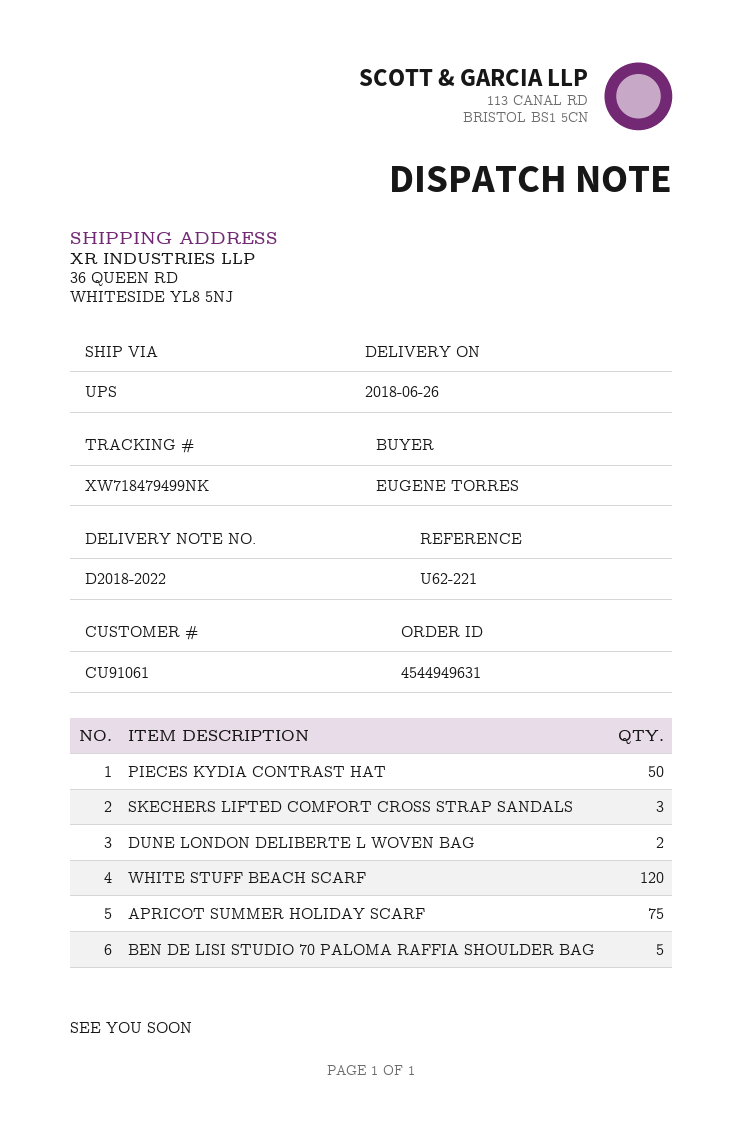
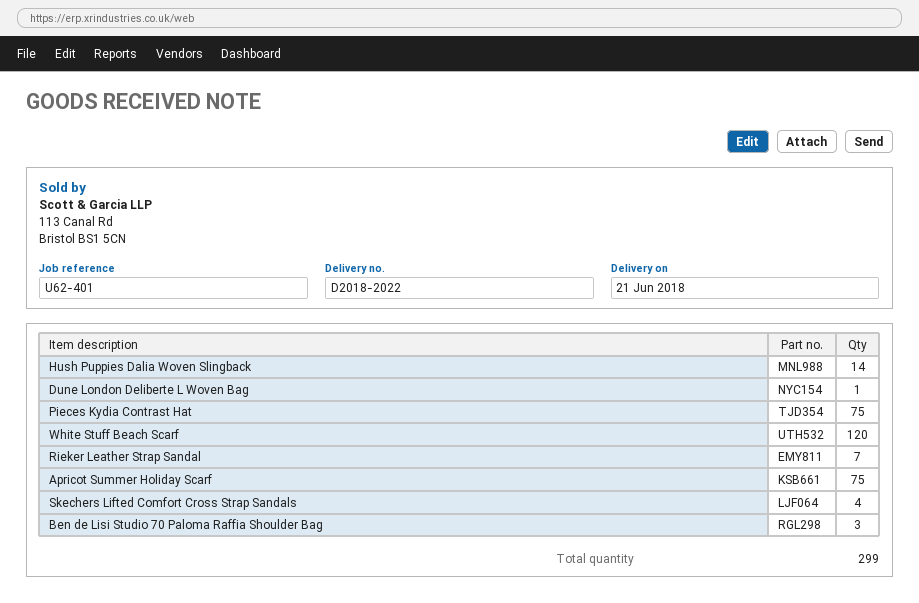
delivery date: 2018-06-26 -> 2018-06-21
reference: U62-221 -> U62-401
PIECES KYDIA CONTRAST HAT: 50 -> 75
SKECHERS LIFTED COMFORT CROSS STRAP SANDALS: 3 -> 4
DUNE LONDON DELIBERTE L WOVEN BAG: 2 -> 1
BEN DE LISI STUDIO 70 PALOMA RAFFIA SHOULDER BAG: 5 -> 3
Hush Puppies Dalia Woven Slingback: none -> 14
Rieker Leather Strap Sandal: none -> 7

